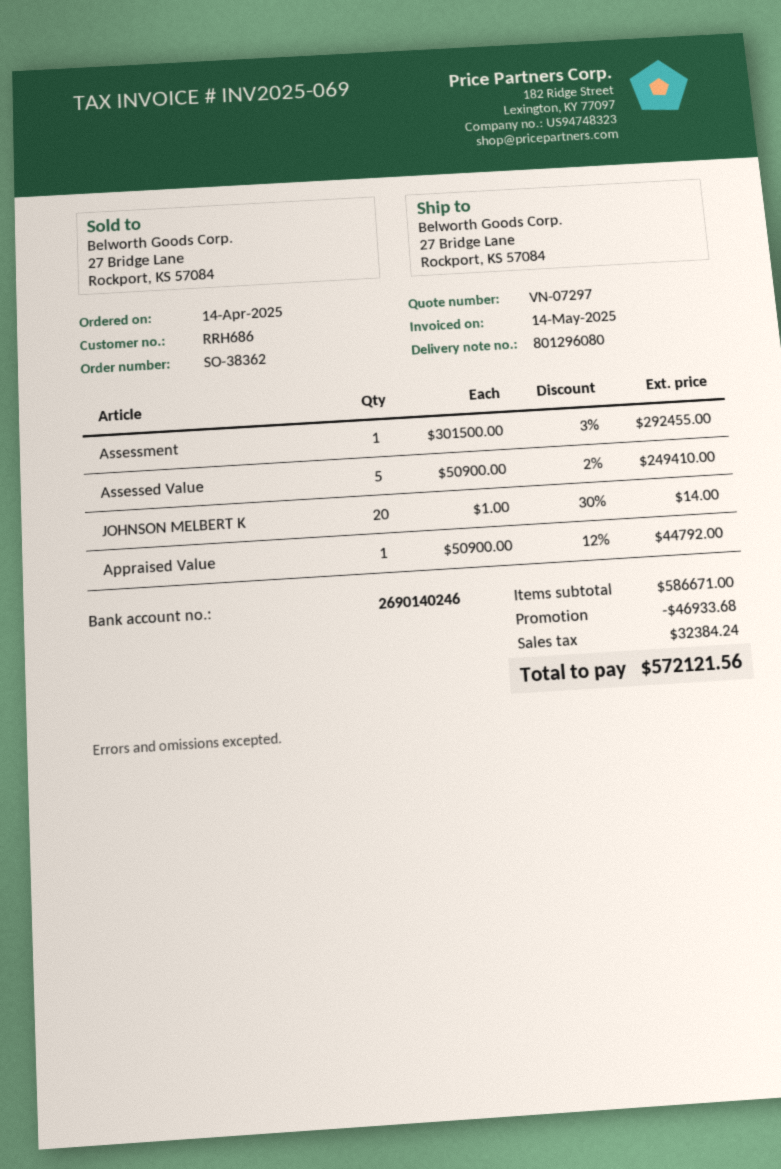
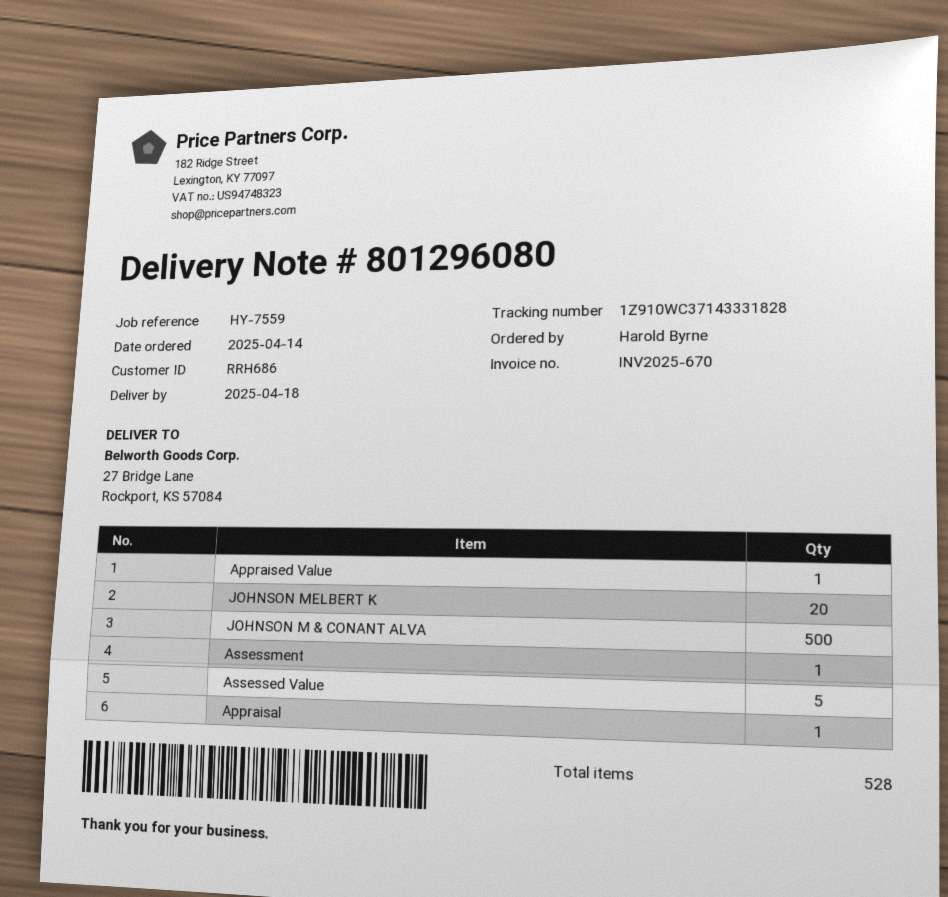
invoice number: INV2025-069 -> INV2025-670
JOHNSON M & CONANT ALVA: none -> 500
Appraisal: none -> 1

